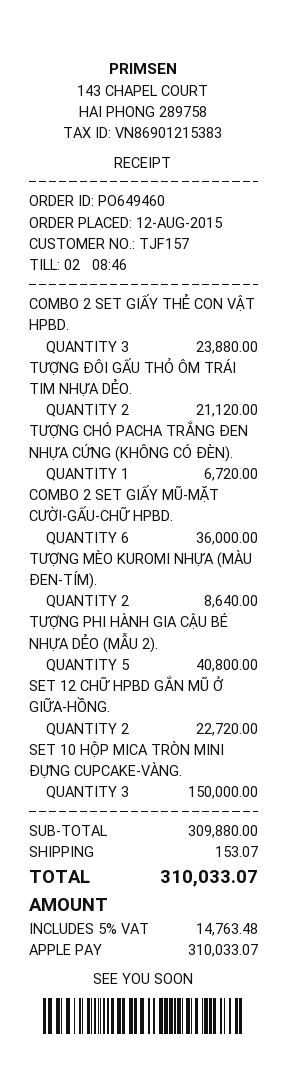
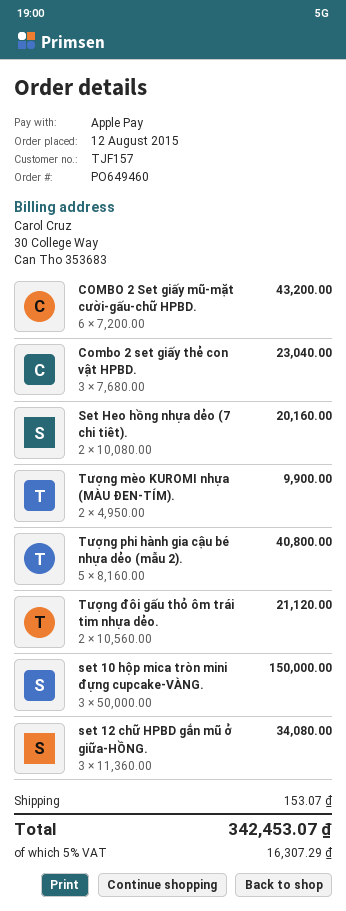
COMBO 2 SET GIẤY THẺ CON VẬT HPBD.: 3 for 23880.00 -> 3 for 23040.00
TƯỢNG CHÓ PACHA TRẮNG ĐEN NHỰA CỨNG (KHÔNG CÓ ĐÈN).: 1 for 6720.00 -> none
COMBO 2 SET GIẤY MŨ-MẶT CƯỜI-GẤU-CHỮ HPBD.: 6 for 36000.00 -> 6 for 43200.00
TƯỢNG MÈO KUROMI NHỰA (MÀU ĐEN-TÍM).: 2 for 8640.00 -> 2 for 9900.00
SET 12 CHỮ HPBD GẮN MŨ Ở GIỮA-HỒNG.: 2 for 22720.00 -> 3 for 34080.00
Set Heo hồng nhựa dẻo (7 chi tiêt).: none -> 2 for 20160.00
tax: 5% = 14763.48 -> 5% = 16307.29
total: 310033.07 -> 342453.07

